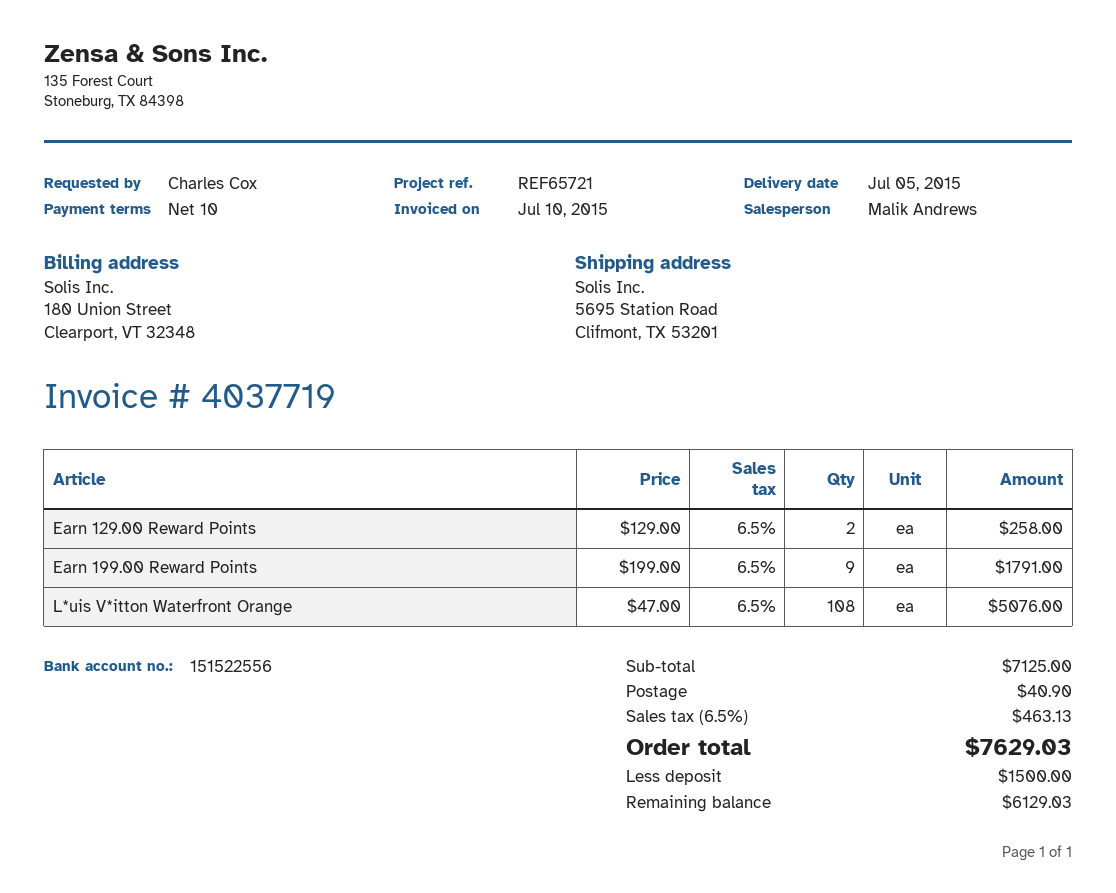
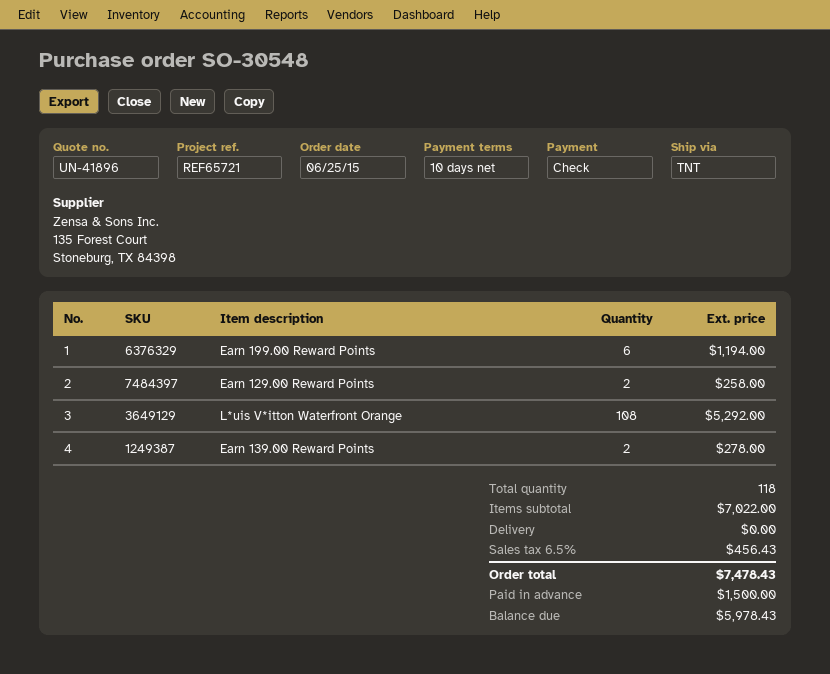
Earn 199.00 Reward Points: 9 for 1791.00 -> 6 for 1194.00
L*uis V*itton Waterfront Orange: 108 for 5076.00 -> 108 for 5292.00
Earn 139.00 Reward Points: none -> 2 for 278.00
subtotal: 7125.00 -> 7022.00
shipping: 40.90 -> 0.00
tax: 6.5% = 463.13 -> 6.5% = 456.43
total: 7629.03 -> 7478.43
balance: 6129.03 -> 5978.43

